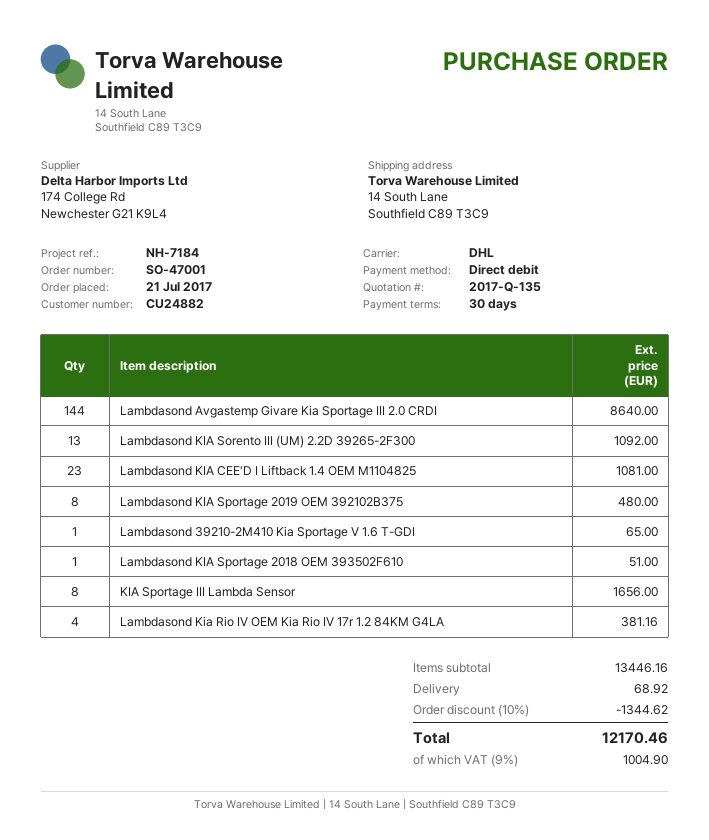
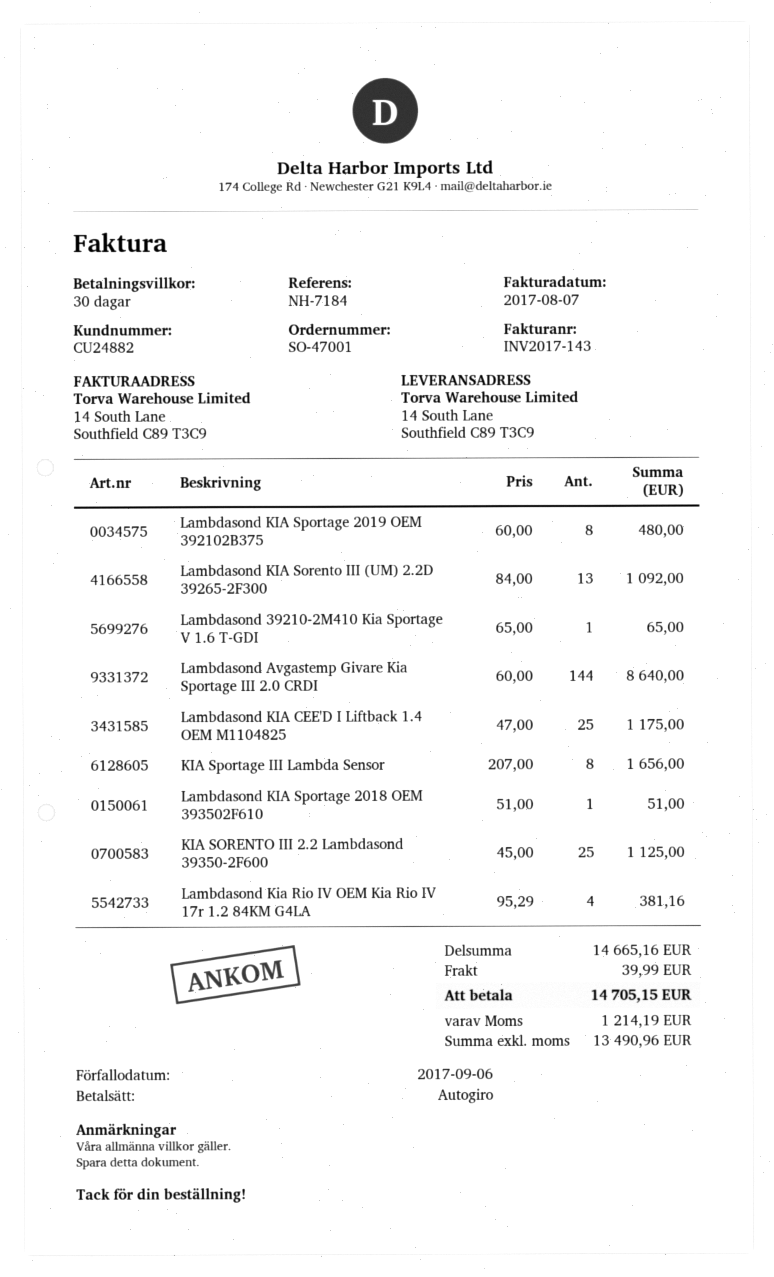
Lambdasond KIA CEE'D I Liftback 1.4 OEM M1104825: 23 for 1081.00 -> 25 for 1175.00
KIA SORENTO III 2.2 Lambdasond 39350-2F600: none -> 25 for 1125.00
subtotal: 13446.16 -> 14665.16
discount: 10% = 1344.62 -> none
shipping: 68.92 -> 39.99
tax: 1004.90 -> 1214.19
total: 12170.46 -> 14705.15

